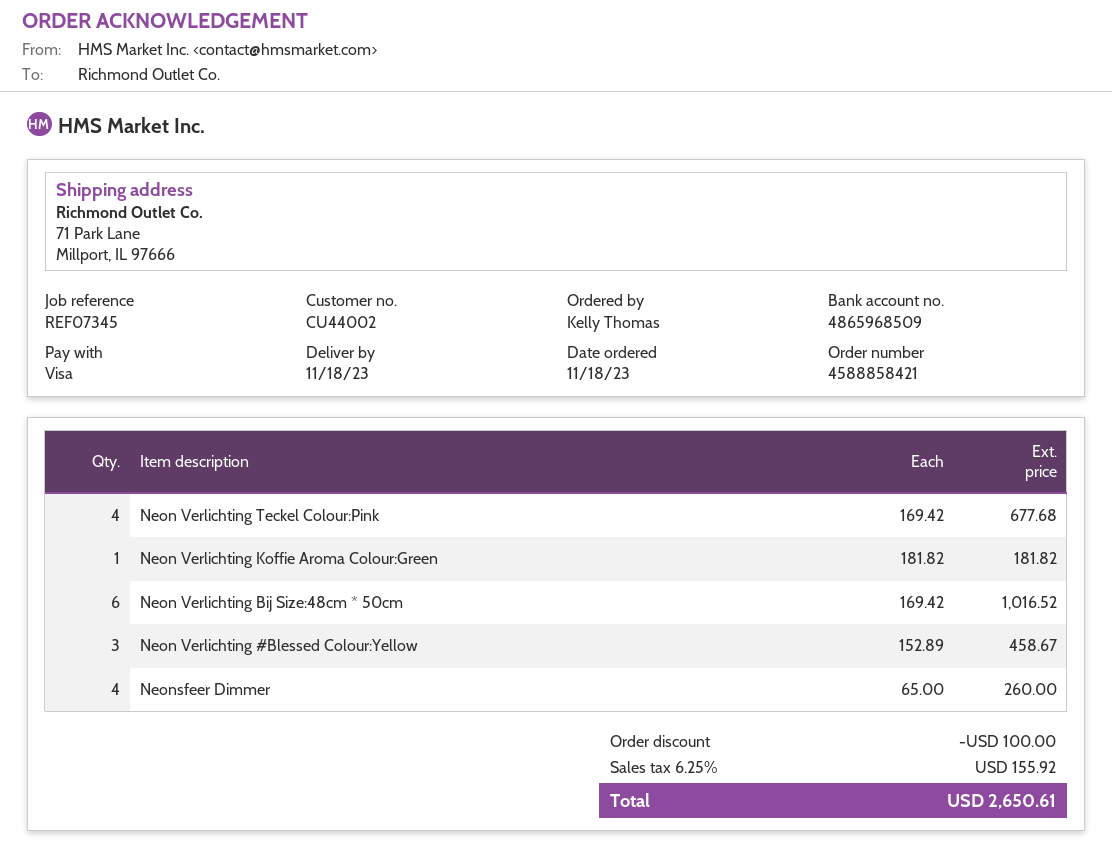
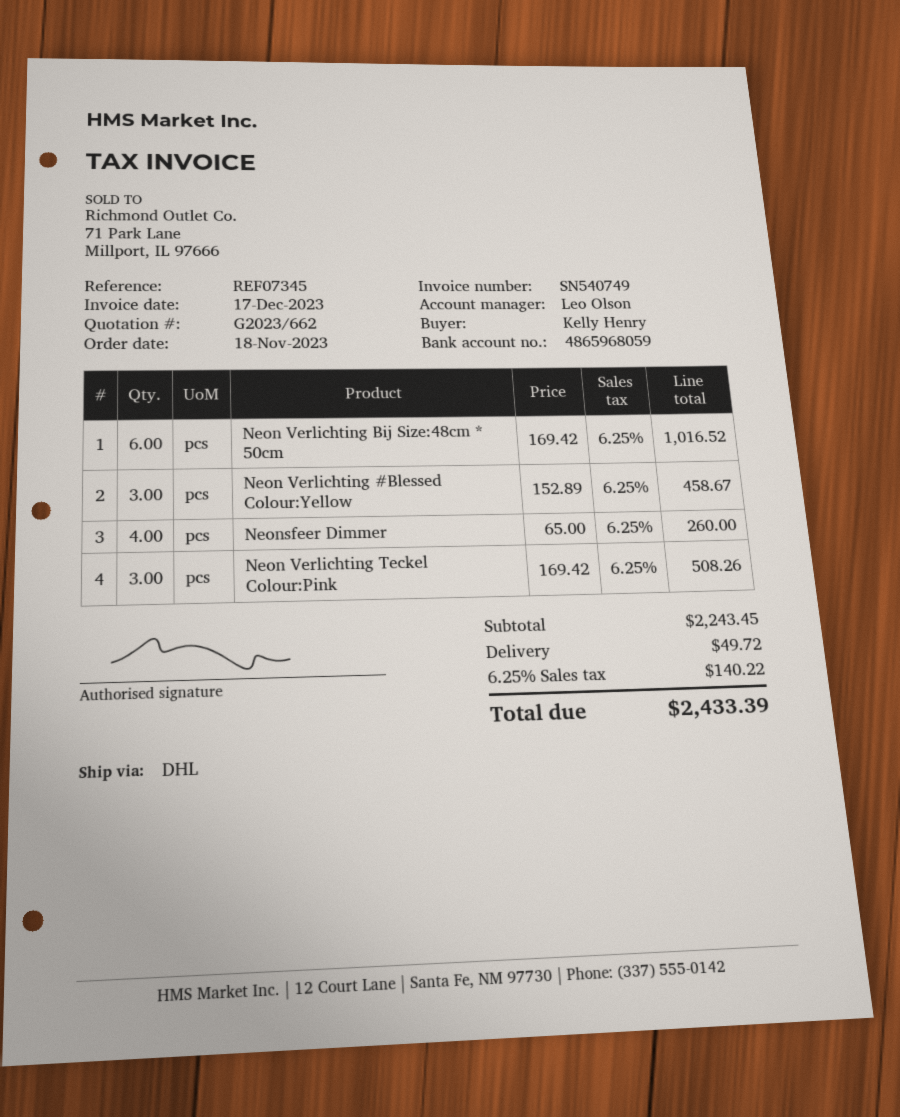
ordered by: Kelly Thomas -> Kelly Henry
bank account: 4865968509 -> 4865968059
Neon Verlichting Teckel Colour:Pink: 4 x 169.42 = 677.68 -> 3 x 169.42 = 508.26
Neon Verlichting Koffie Aroma Colour:Green: 1 x 181.82 = 181.82 -> none
discount: 100.00 -> none
shipping: none -> 49.72
tax: 6.25% = 155.92 -> 6.25% = 140.22
total: 2650.61 -> 2433.39

